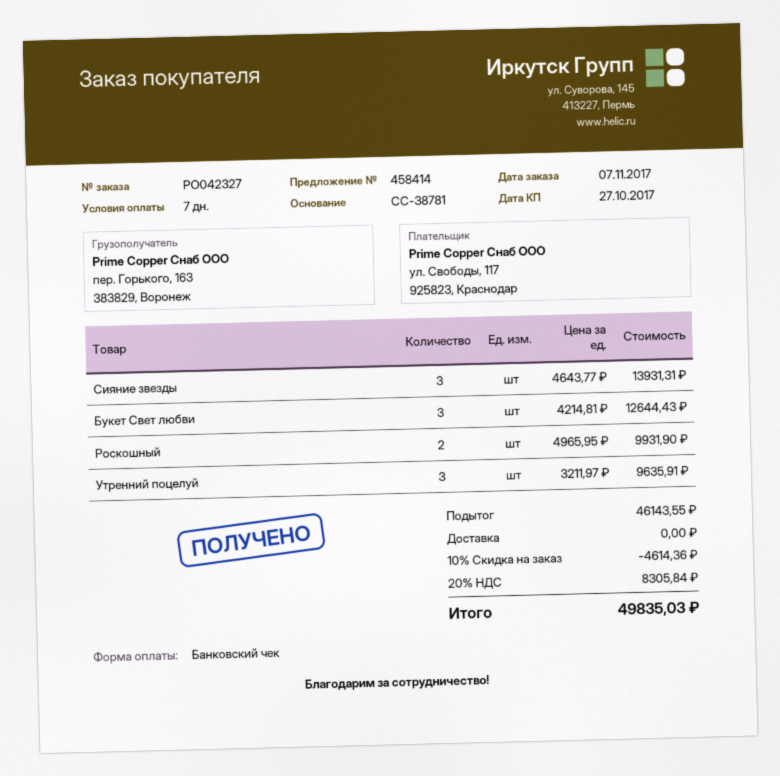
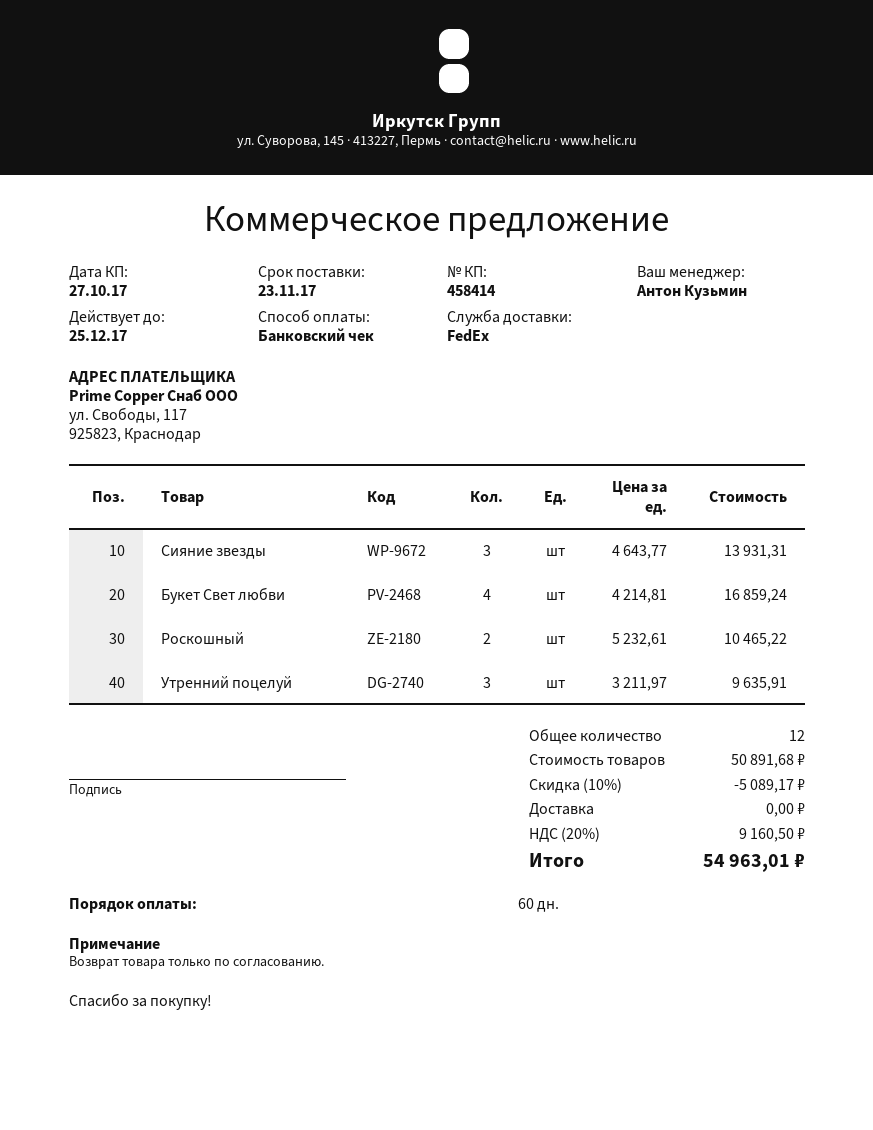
payment terms: 7 days -> 60 days
Букет Свет любви: 3 x 4214.81 = 12644.43 -> 4 x 4214.81 = 16859.24
Роскошный: 2 x 4965.95 = 9931.90 -> 2 x 5232.61 = 10465.22
subtotal: 46143.55 -> 50891.68
discount: 10% = 4614.36 -> 10% = 5089.17
tax: 20% = 8305.84 -> 20% = 9160.50
total: 49835.03 -> 54963.01

